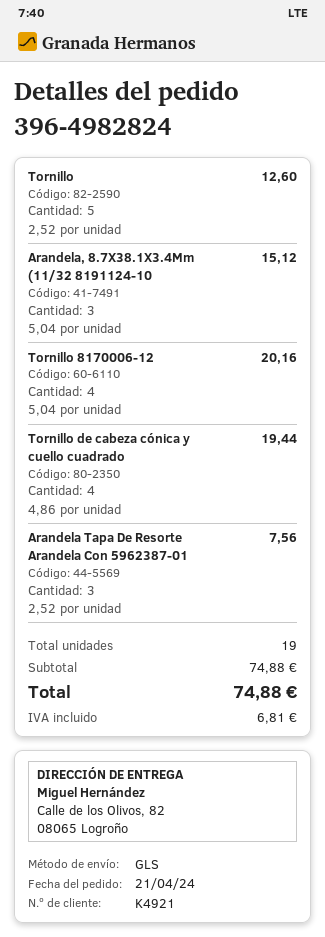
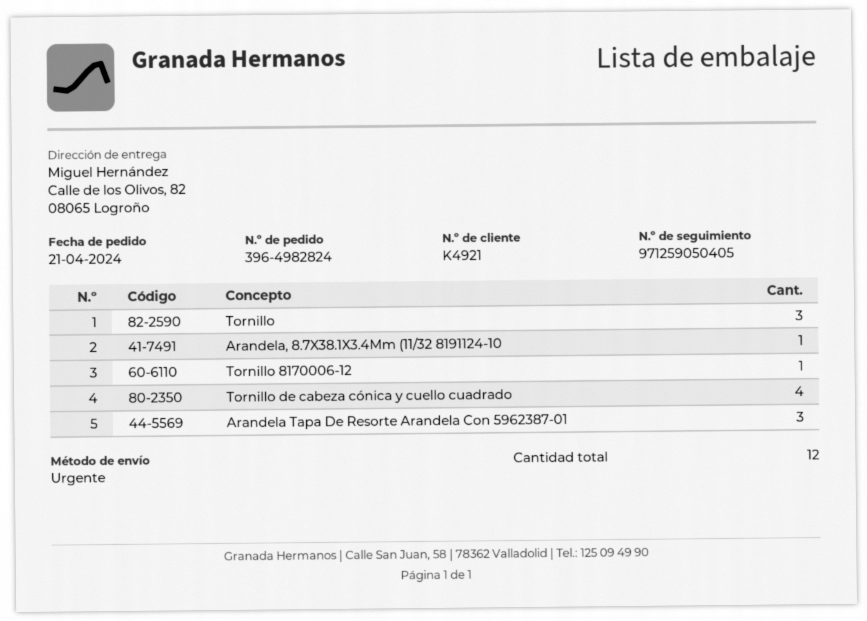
shipping method: GLS -> express
Tornillo: 5 -> 3
Arandela, 8.7X38.1X3.4Mm (11/32 8191124-10: 3 -> 1
Tornillo 8170006-12: 4 -> 1
total quantity: 19 -> 12

